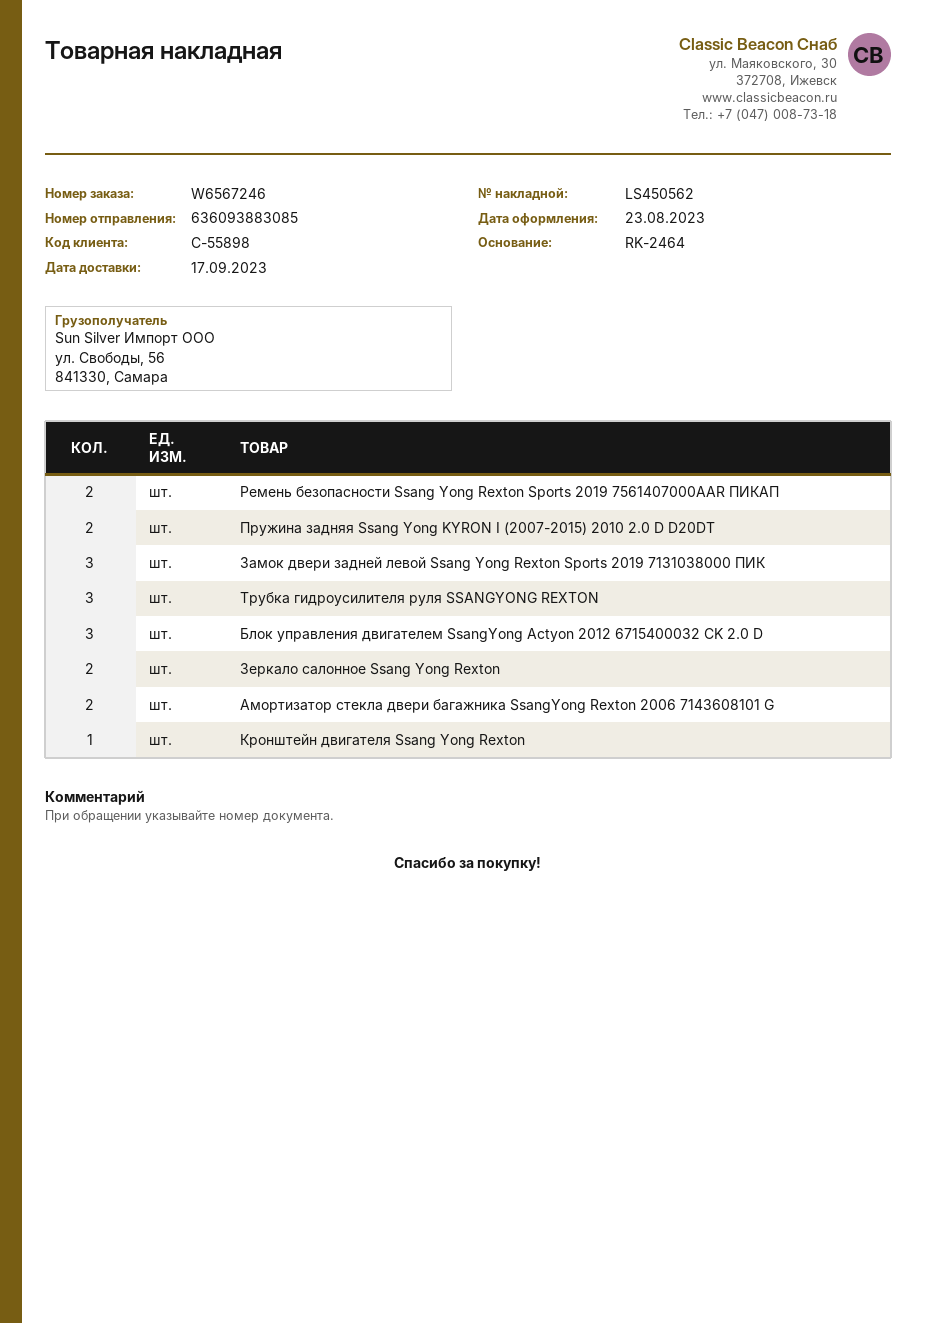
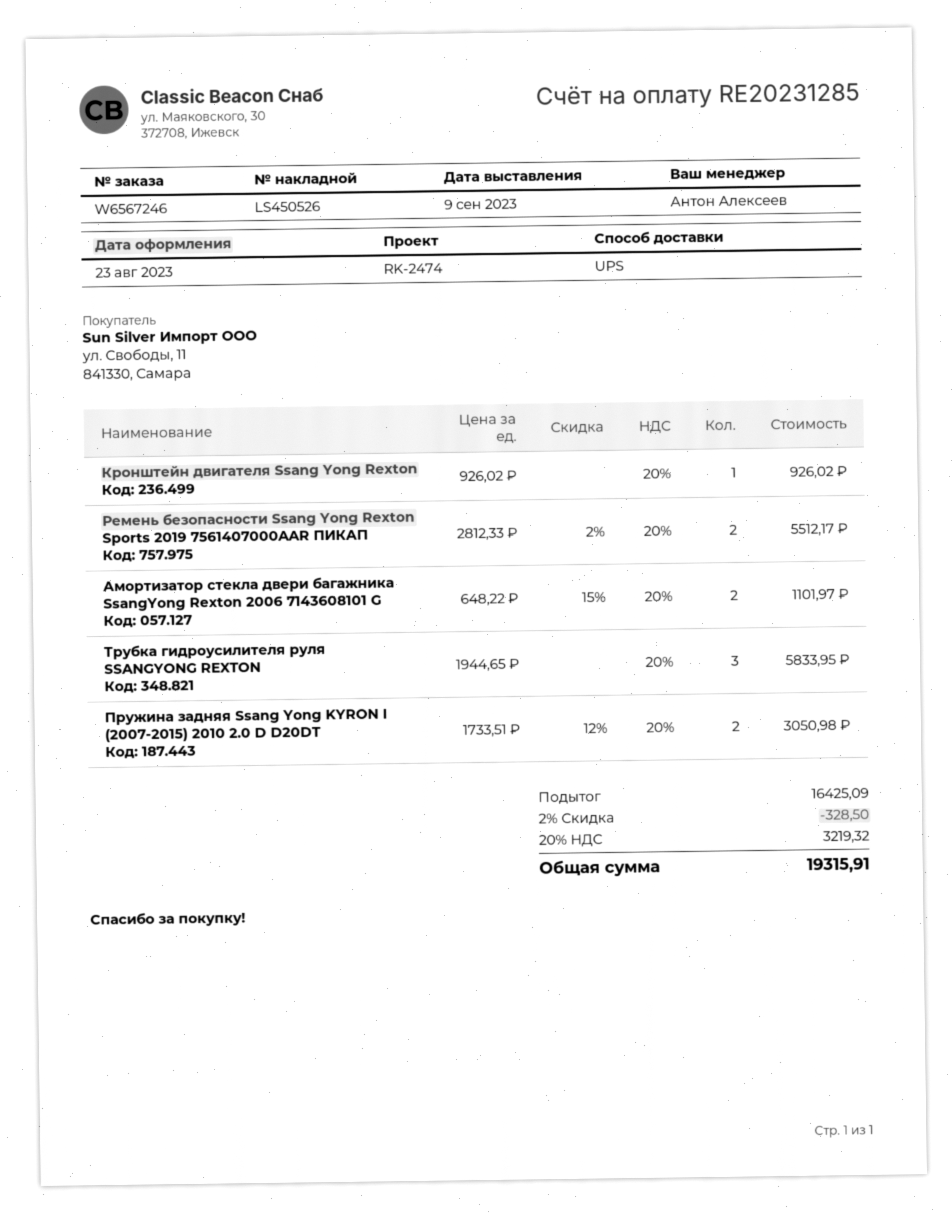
delivery note number: LS450562 -> LS450526
reference: RK-2464 -> RK-2474
Замок двери задней левой Ssang Yong Rexton Sports 2019 7131038000 ПИК: 3 -> none
Блок управления двигателем SsangYong Actyon 2012 6715400032 CK 2.0 D: 3 -> none
Зеркало салонное Ssang Yong Rexton: 2 -> none

